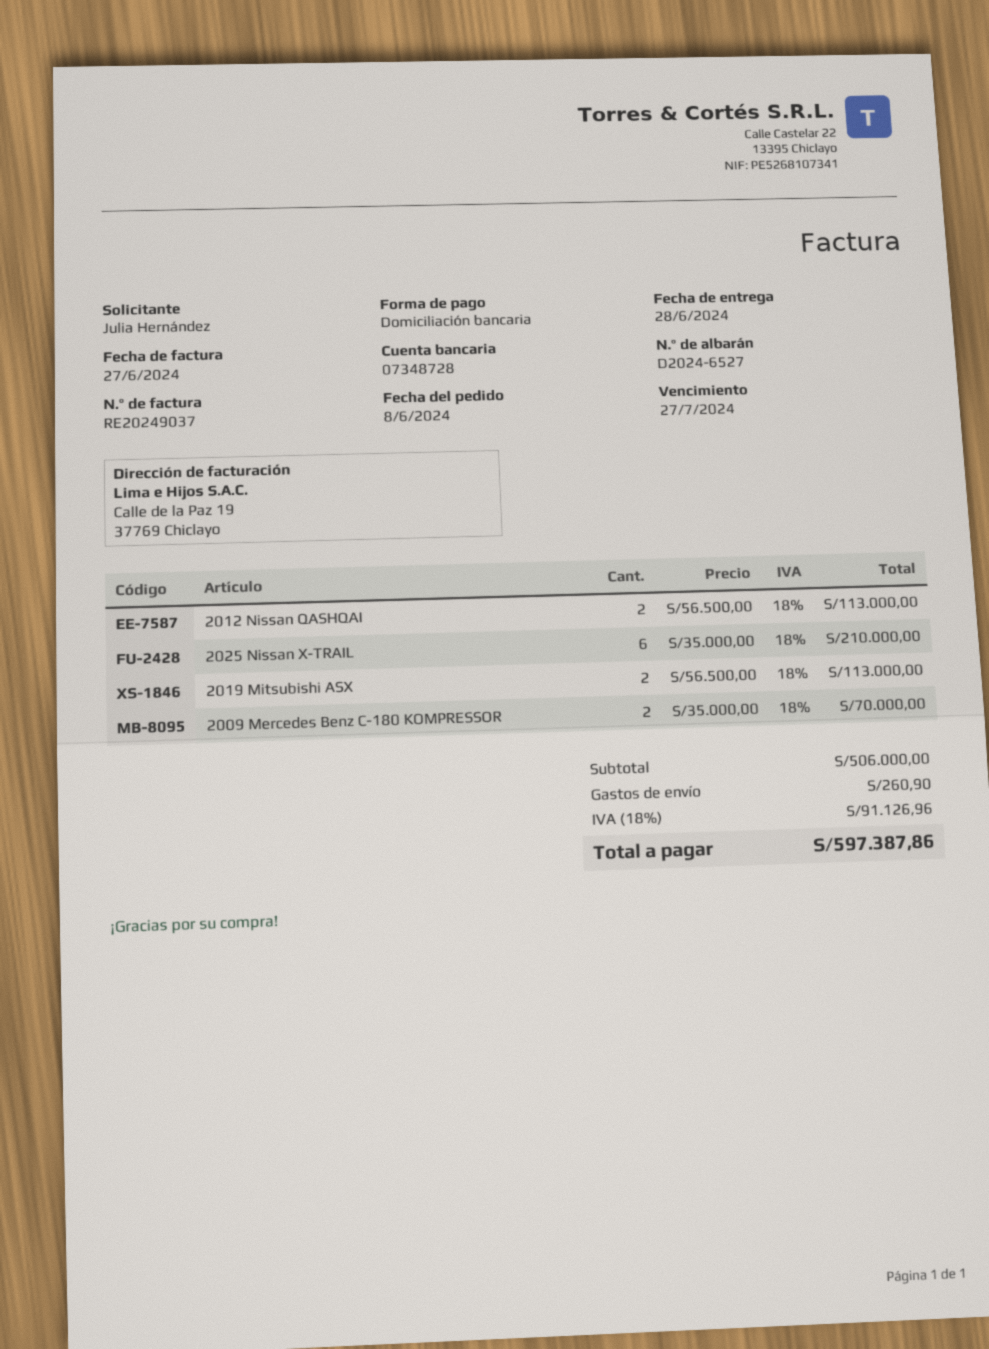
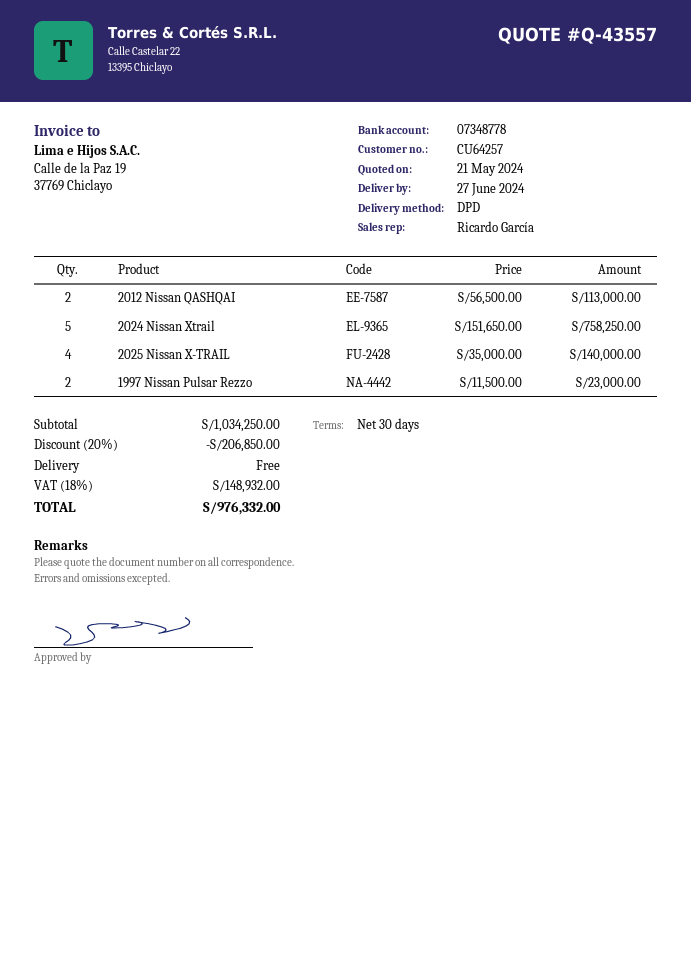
delivery date: 2024-06-28 -> 2024-06-27
bank account: 07348728 -> 07348778
2025 Nissan X-TRAIL: 6 x 35000.00 = 210000.00 -> 4 x 35000.00 = 140000.00
2019 Mitsubishi ASX: 2 x 56500.00 = 113000.00 -> none
2009 Mercedes Benz C-180 KOMPRESSOR: 2 x 35000.00 = 70000.00 -> none
2024 Nissan Xtrail: none -> 5 x 151650.00 = 758250.00
1997 Nissan Pulsar Rezzo: none -> 2 x 11500.00 = 23000.00
subtotal: 506000.00 -> 1034250.00
discount: none -> 20% = 206850.00
shipping: 260.90 -> 0.00
tax: 18% = 91126.96 -> 18% = 148932.00
total: 597387.86 -> 976332.00

